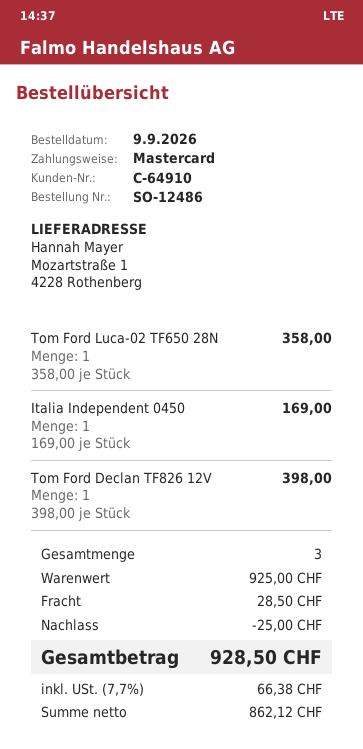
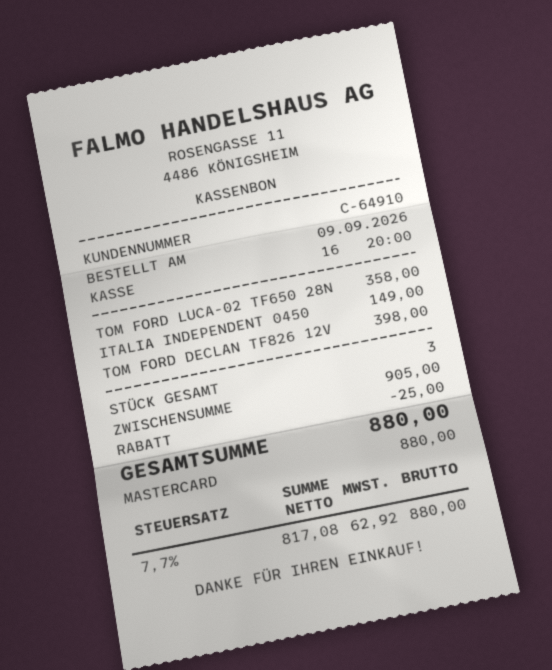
Italia Independent 0450: 1 x 169.00 = 169.00 -> 1 x 149.00 = 149.00
subtotal: 925.00 -> 905.00
shipping: 28.50 -> none
net: 862.12 -> 817.08
tax: 7.7% = 66.38 -> 7.7% = 62.92
total: 928.50 -> 880.00

